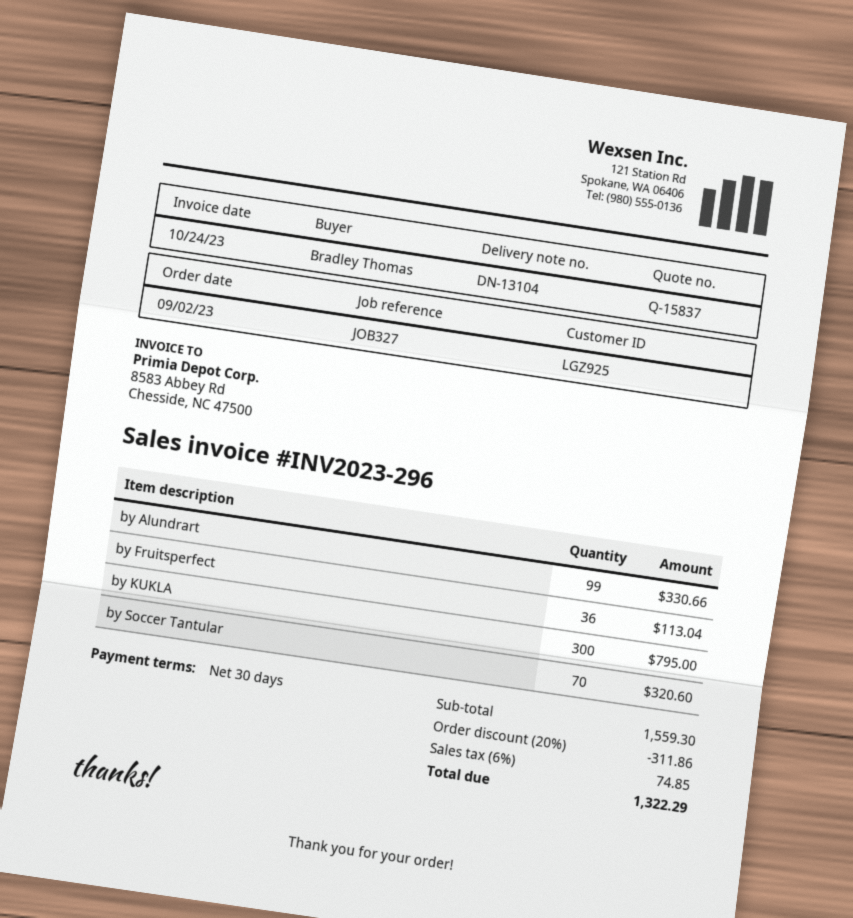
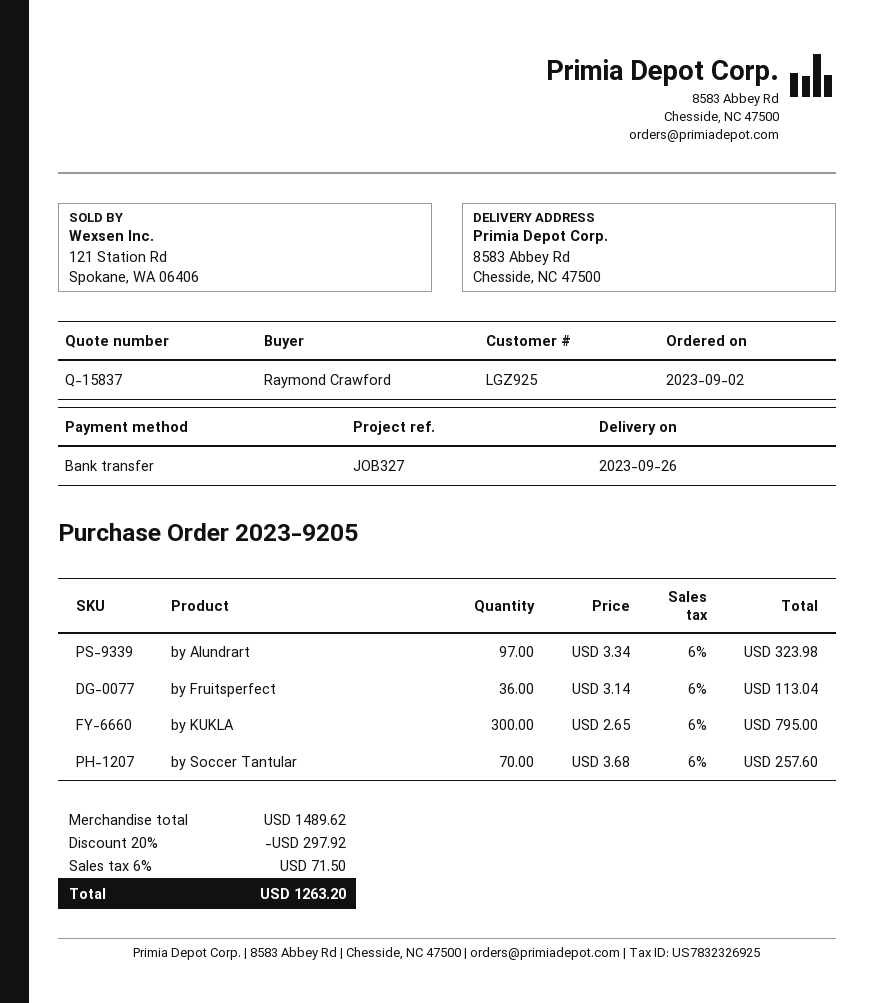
ordered by: Bradley Thomas -> Raymond Crawford
by Alundrart: 99 for 330.66 -> 97 for 323.98
by Soccer Tantular: 70 for 320.60 -> 70 for 257.60
subtotal: 1559.30 -> 1489.62
discount: 20% = 311.86 -> 20% = 297.92
tax: 6% = 74.85 -> 6% = 71.50
total: 1322.29 -> 1263.20

